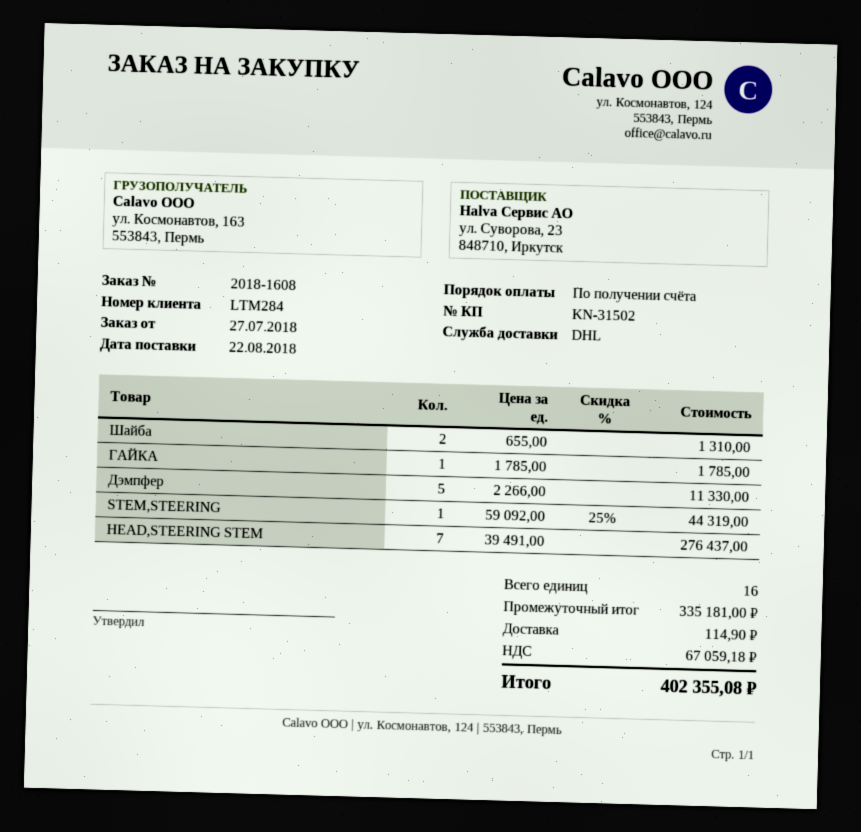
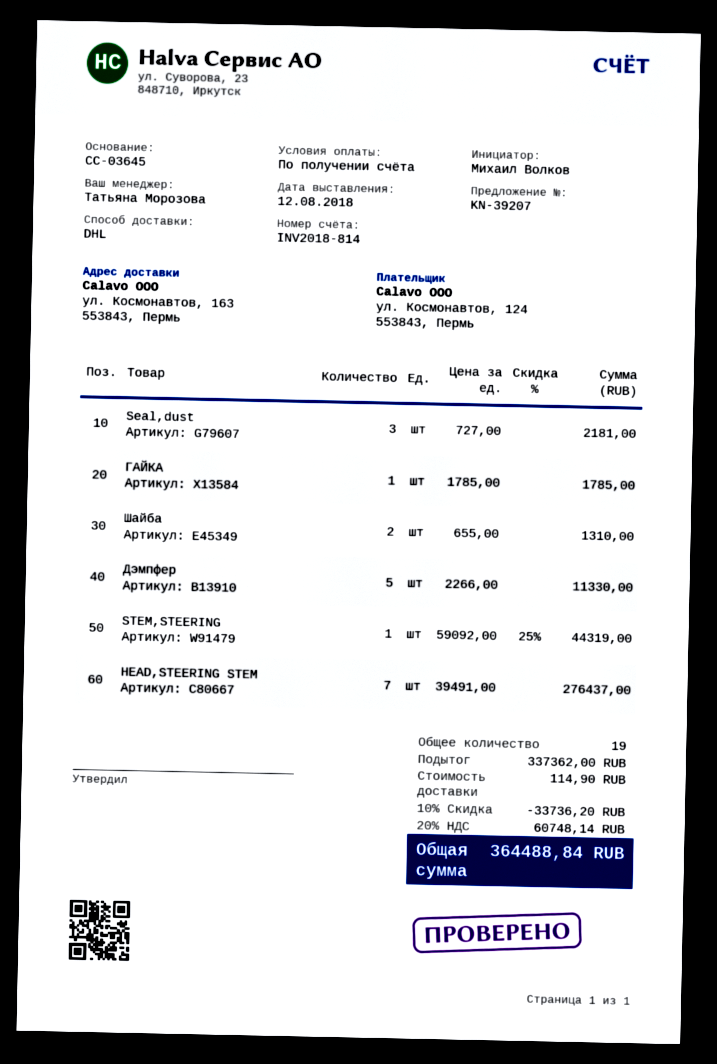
quote number: KN-31502 -> KN-39207
Seal,dust: none -> 3 x 727.00 = 2181.00
total quantity: 16 -> 19
subtotal: 335181.00 -> 337362.00
discount: none -> 10% = 33736.20
tax: 67059.18 -> 60748.14
total: 402355.08 -> 364488.84

